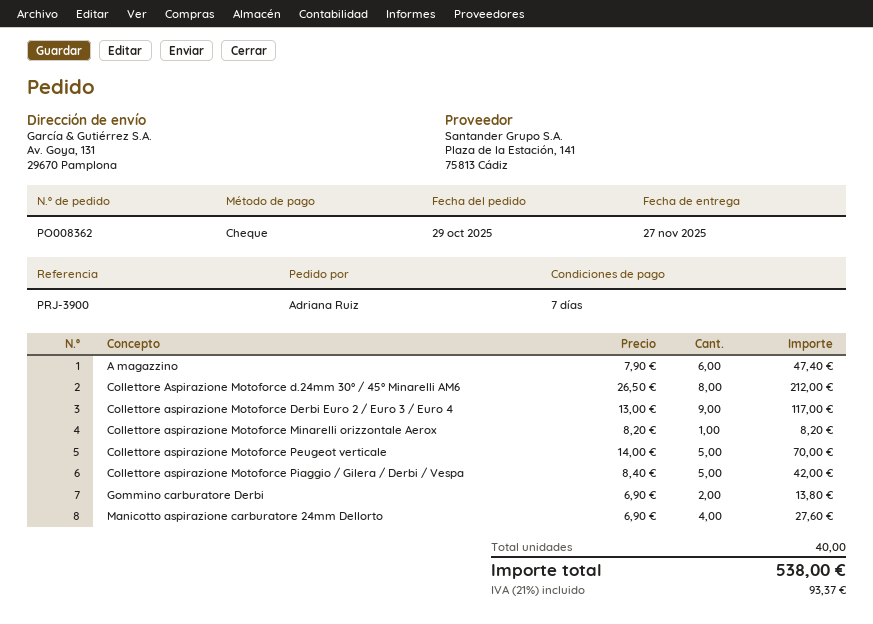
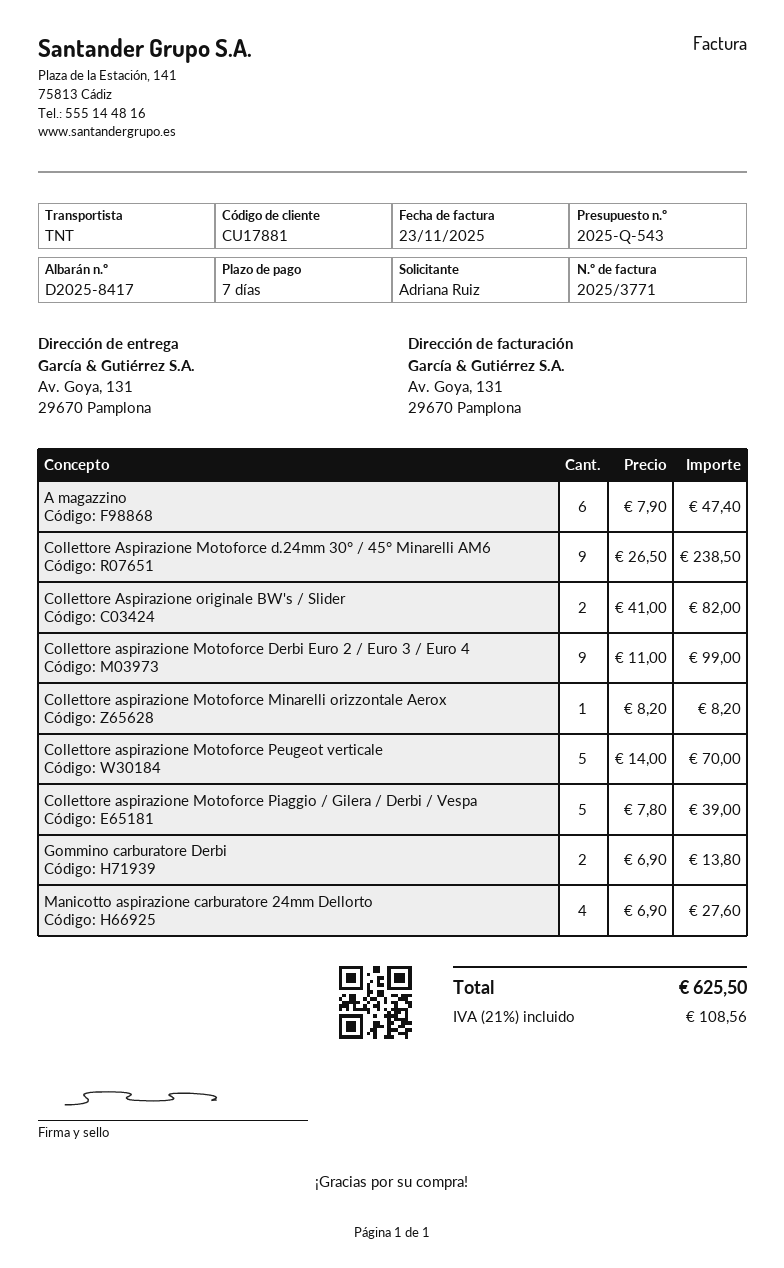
Collettore Aspirazione Motoforce d.24mm 30° / 45° Minarelli AM6: 8 x 26.50 = 212.00 -> 9 x 26.50 = 238.50
Collettore aspirazione Motoforce Derbi Euro 2 / Euro 3 / Euro 4: 9 x 13.00 = 117.00 -> 9 x 11.00 = 99.00
Collettore aspirazione Motoforce Piaggio / Gilera / Derbi / Vespa: 5 x 8.40 = 42.00 -> 5 x 7.80 = 39.00
Collettore Aspirazione originale BW's / Slider: none -> 2 x 41.00 = 82.00
tax: 21% = 93.37 -> 21% = 108.56
total: 538.00 -> 625.50

